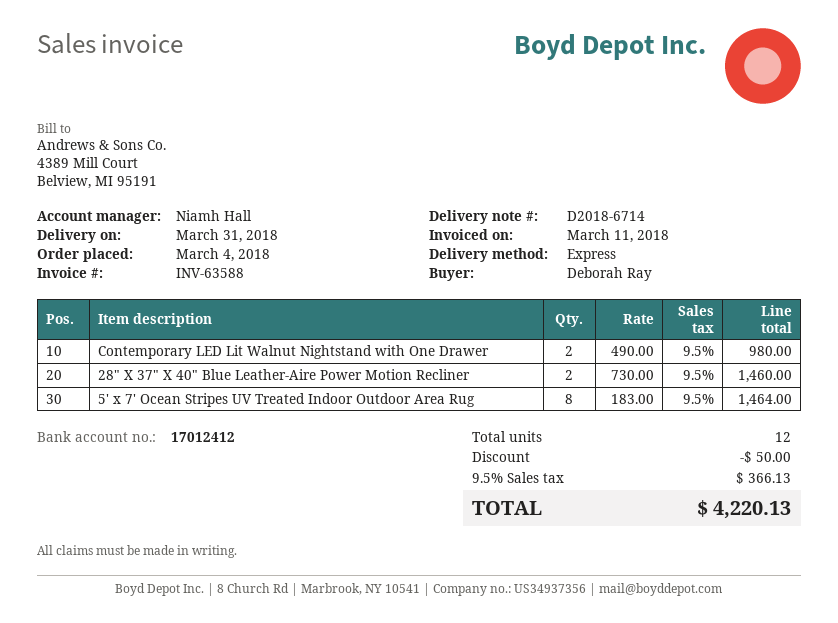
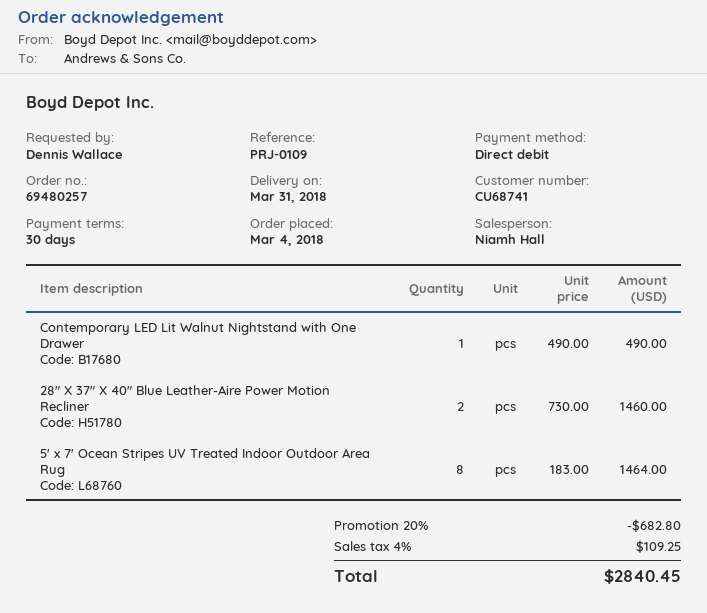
ordered by: Deborah Ray -> Dennis Wallace
Contemporary LED Lit Walnut Nightstand with One Drawer: 2 x 490.00 = 980.00 -> 1 x 490.00 = 490.00
discount: 50.00 -> 682.80
tax: 9.5% = 366.13 -> 4% = 109.25
total: 4220.13 -> 2840.45

